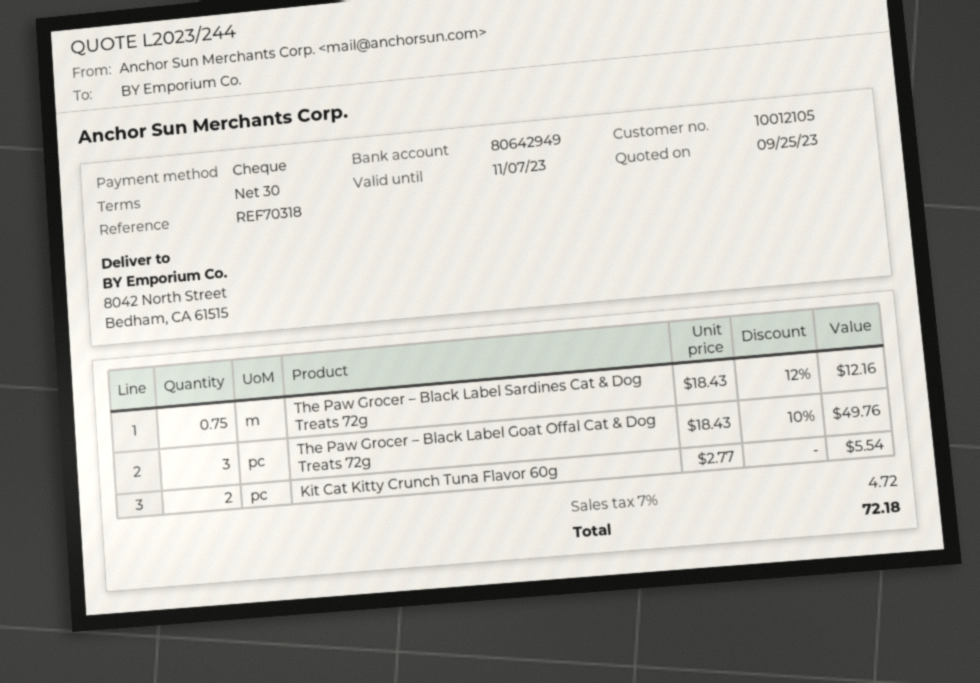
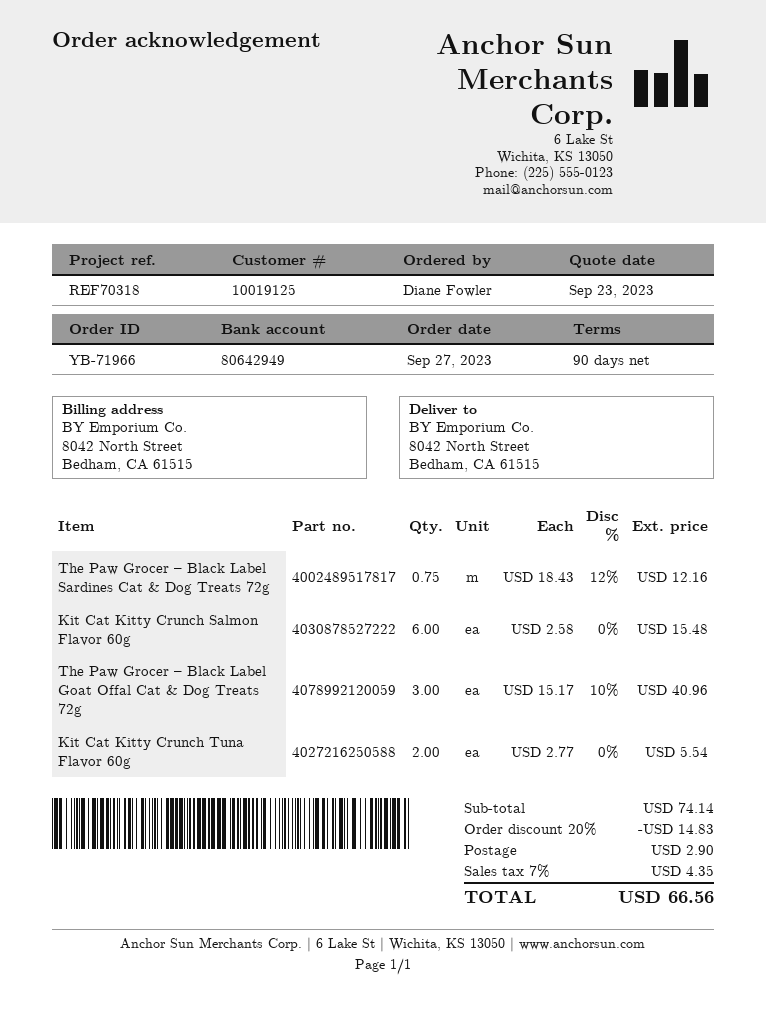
quote date: 2023-09-25 -> 2023-09-23
payment terms: 30 days -> 90 days
customer number: 10012105 -> 10019125
The Paw Grocer – Black Label Goat Offal Cat & Dog Treats 72g: 3 x 18.43 - 10% = 49.76 -> 3 x 15.17 - 10% = 40.96
Kit Cat Kitty Crunch Salmon Flavor 60g: none -> 6 x 2.58 = 15.48
discount: none -> 20% = 14.83
shipping: none -> 2.90
tax: 7% = 4.72 -> 7% = 4.35
total: 72.18 -> 66.56

